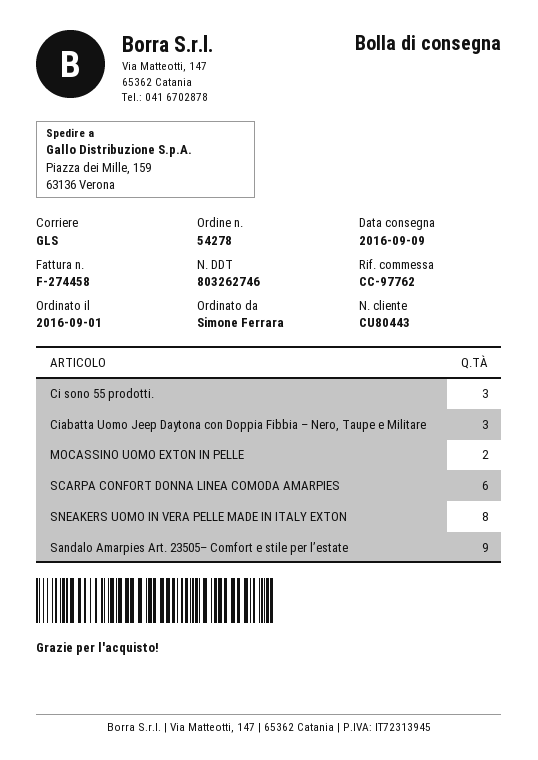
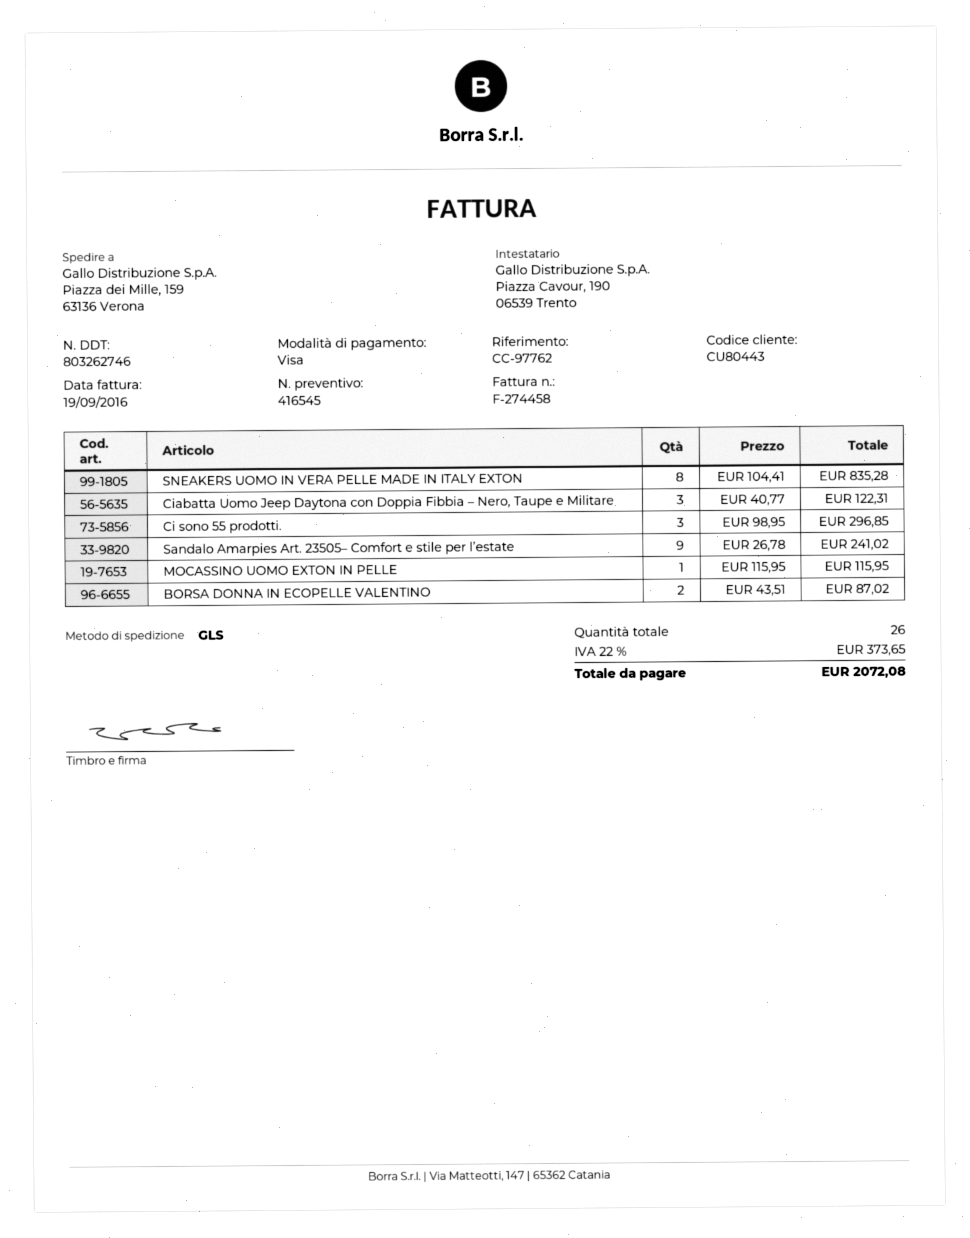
MOCASSINO UOMO EXTON IN PELLE: 2 -> 1
SCARPA CONFORT DONNA LINEA COMODA AMARPIES: 6 -> none
BORSA DONNA IN ECOPELLE VALENTINO: none -> 2

